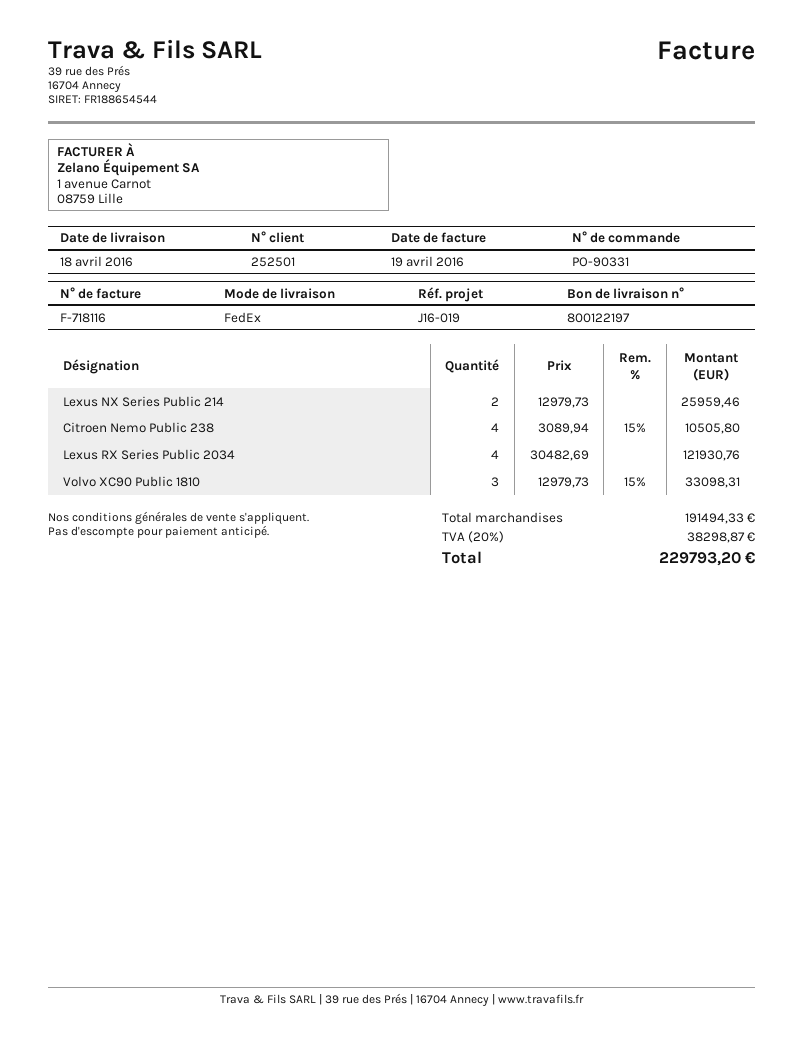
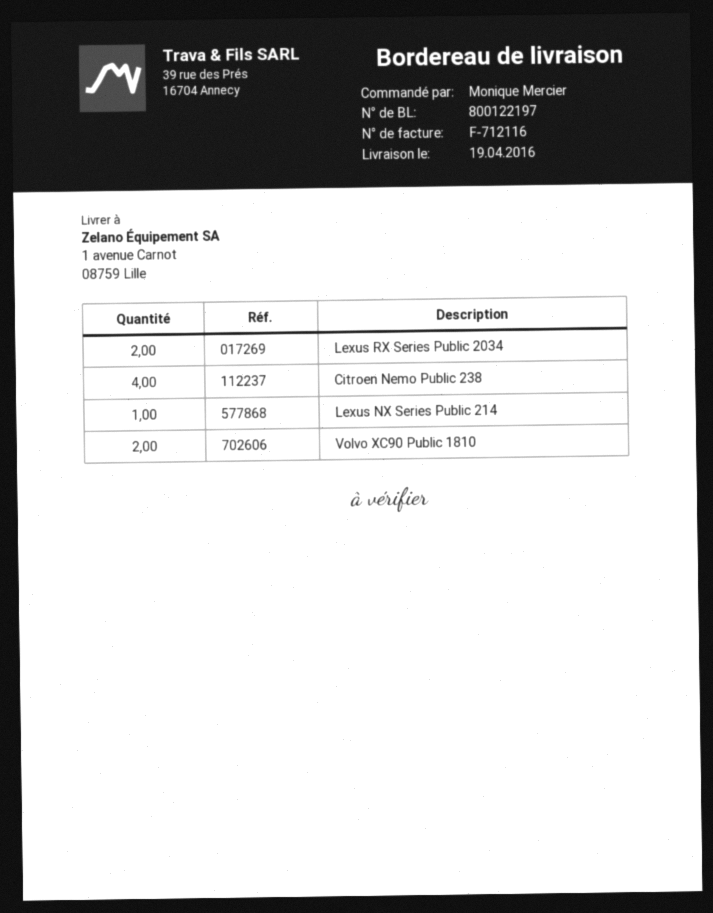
delivery date: 2016-04-18 -> 2016-04-19
invoice number: F-718116 -> F-712116
Lexus NX Series Public 214: 2 -> 1
Lexus RX Series Public 2034: 4 -> 2
Volvo XC90 Public 1810: 3 -> 2

